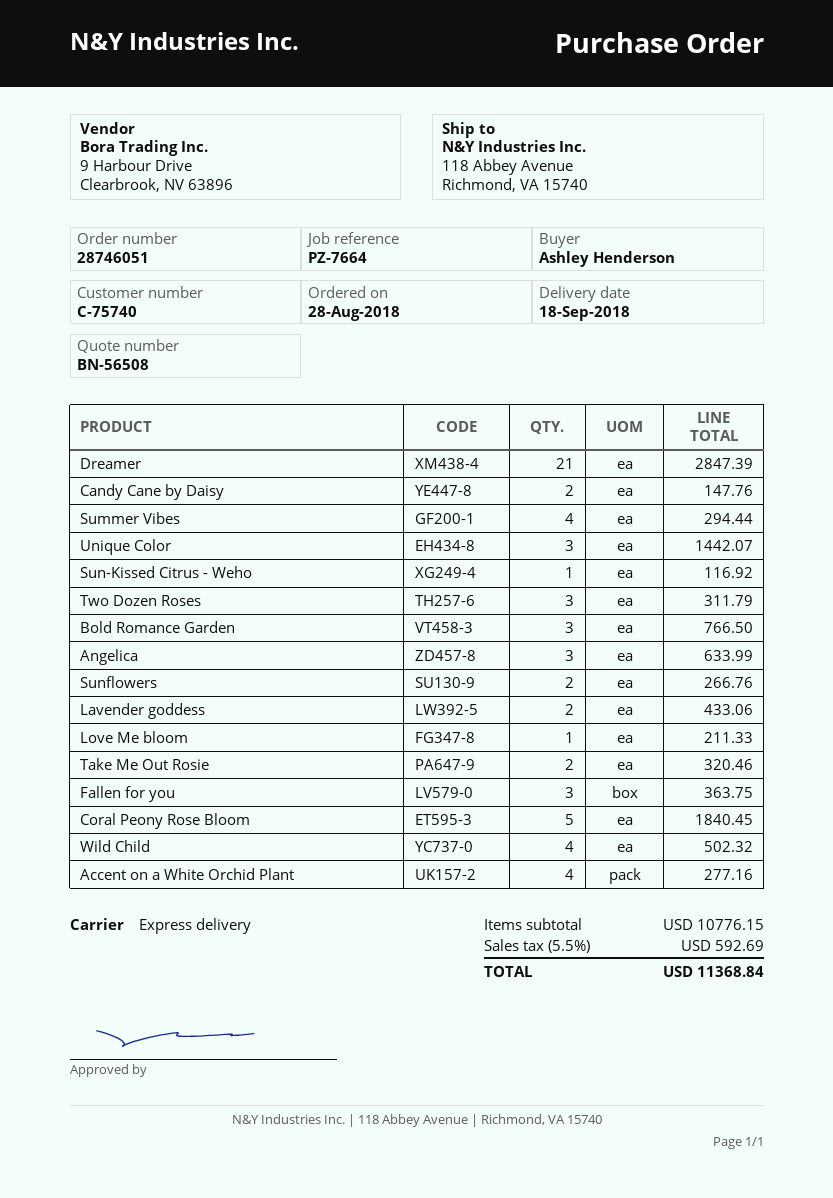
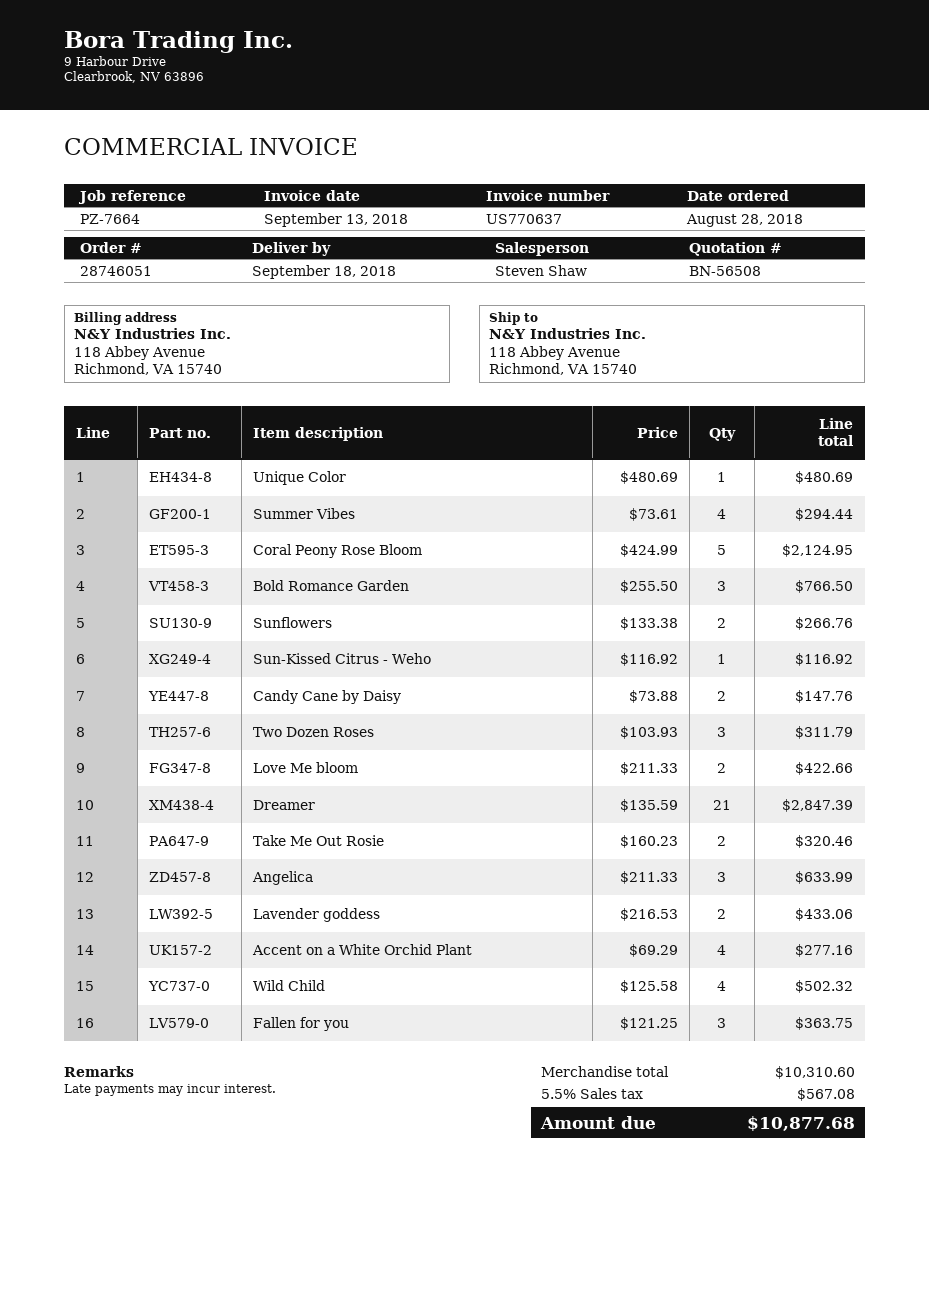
Unique Color: 3 for 1442.07 -> 1 for 480.69
Love Me bloom: 1 for 211.33 -> 2 for 422.66
Coral Peony Rose Bloom: 5 for 1840.45 -> 5 for 2124.95
subtotal: 10776.15 -> 10310.60
tax: 5.5% = 592.69 -> 5.5% = 567.08
total: 11368.84 -> 10877.68

